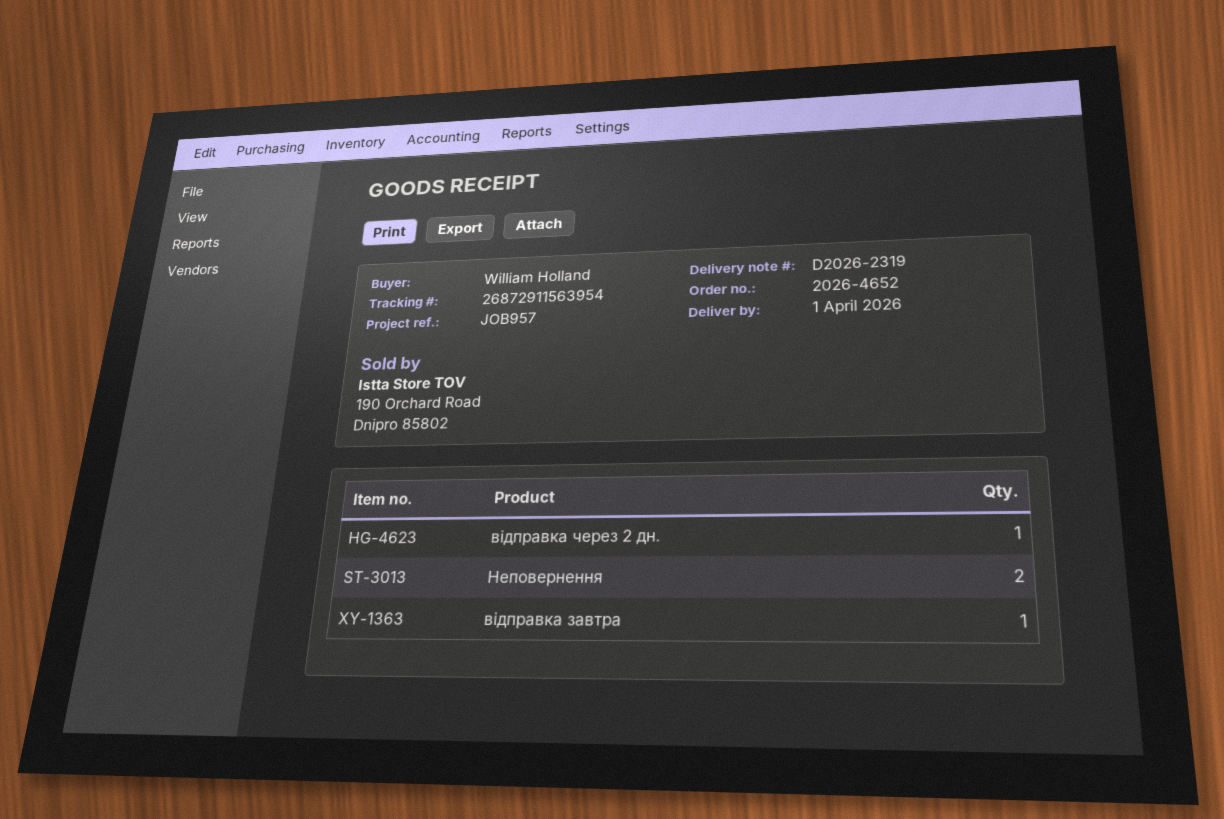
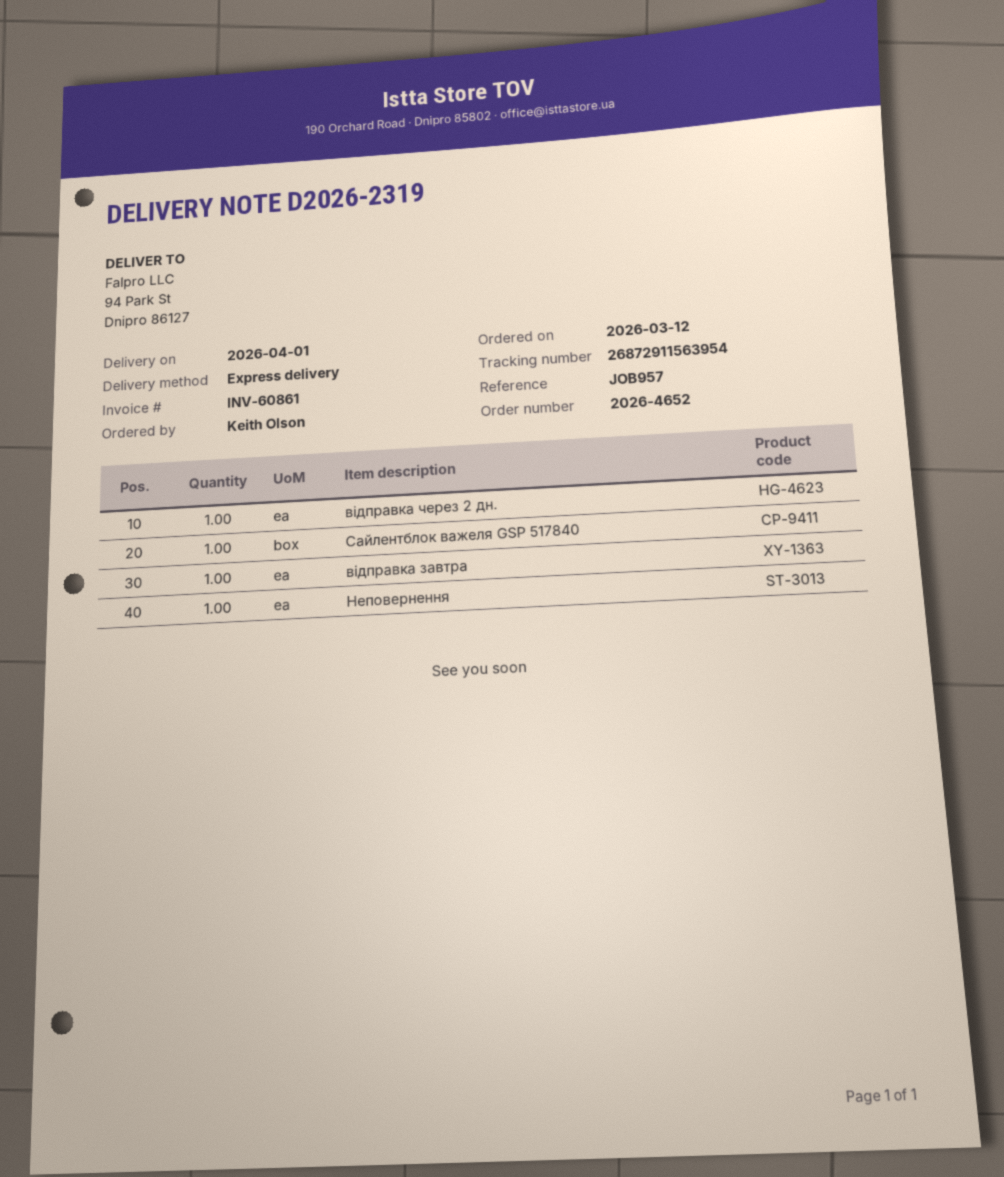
ordered by: William Holland -> Keith Olson
Неповернення: 2 -> 1
Сайлентблок важеля GSP 517840: none -> 1

